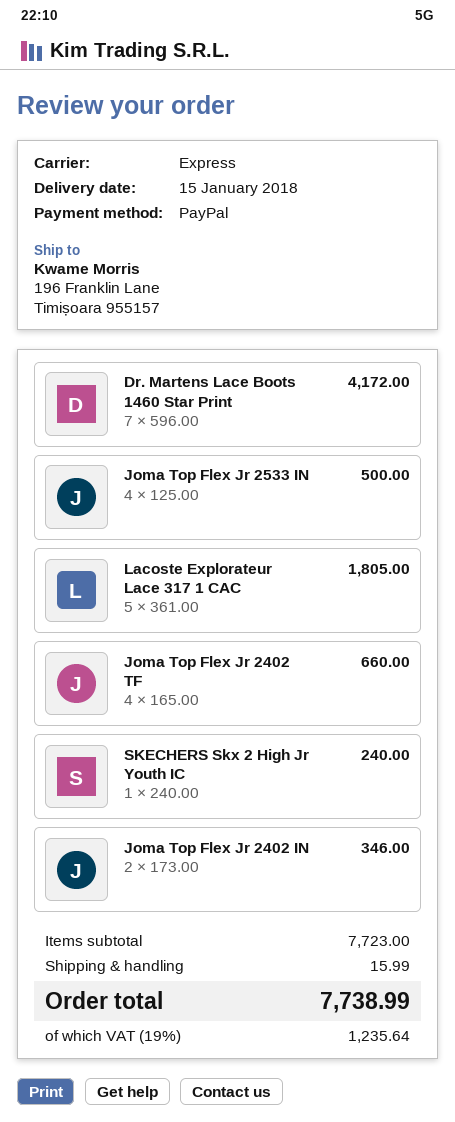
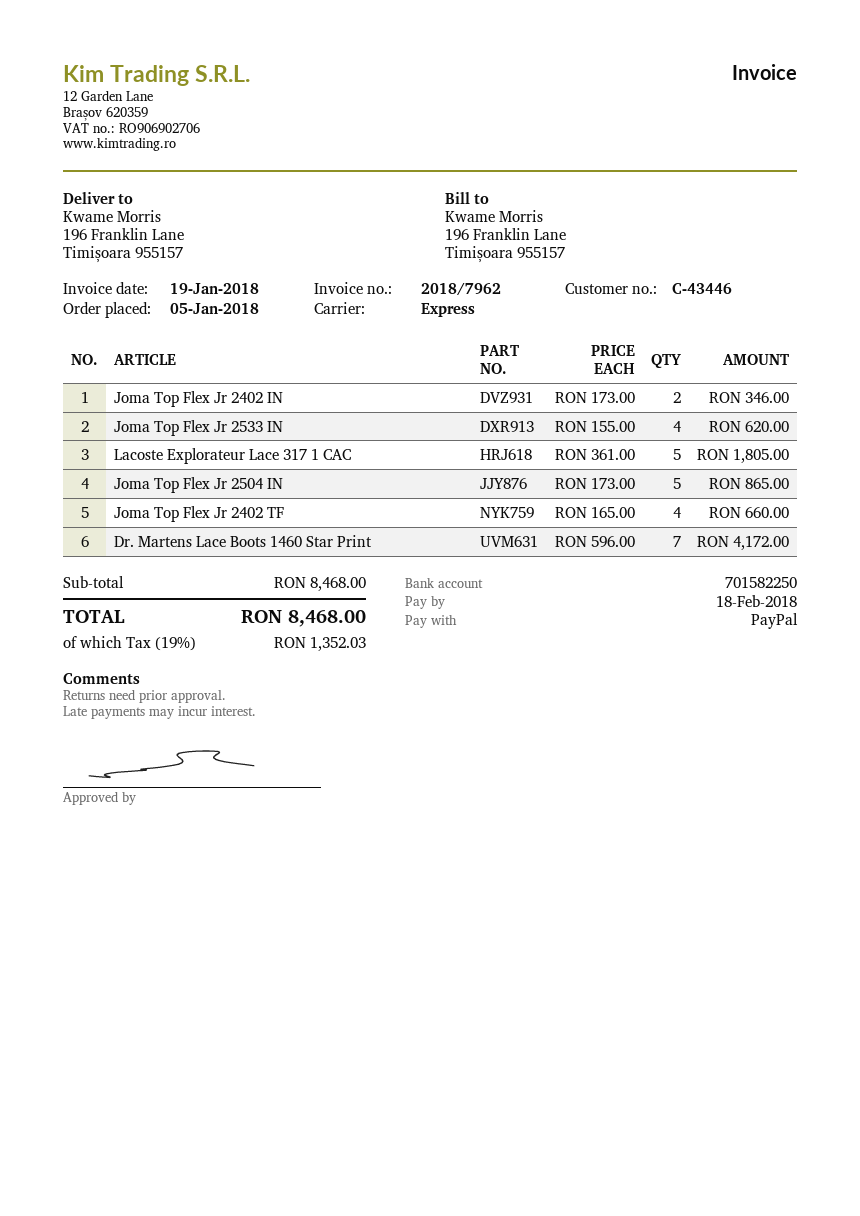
Joma Top Flex Jr 2533 IN: 4 x 125.00 = 500.00 -> 4 x 155.00 = 620.00
SKECHERS Skx 2 High Jr Youth IC: 1 x 240.00 = 240.00 -> none
Joma Top Flex Jr 2504 IN: none -> 5 x 173.00 = 865.00
subtotal: 7723.00 -> 8468.00
shipping: 15.99 -> none
tax: 19% = 1235.64 -> 19% = 1352.03
total: 7738.99 -> 8468.00

